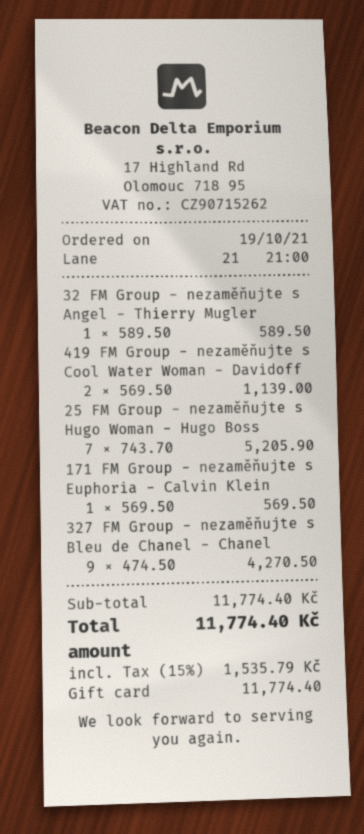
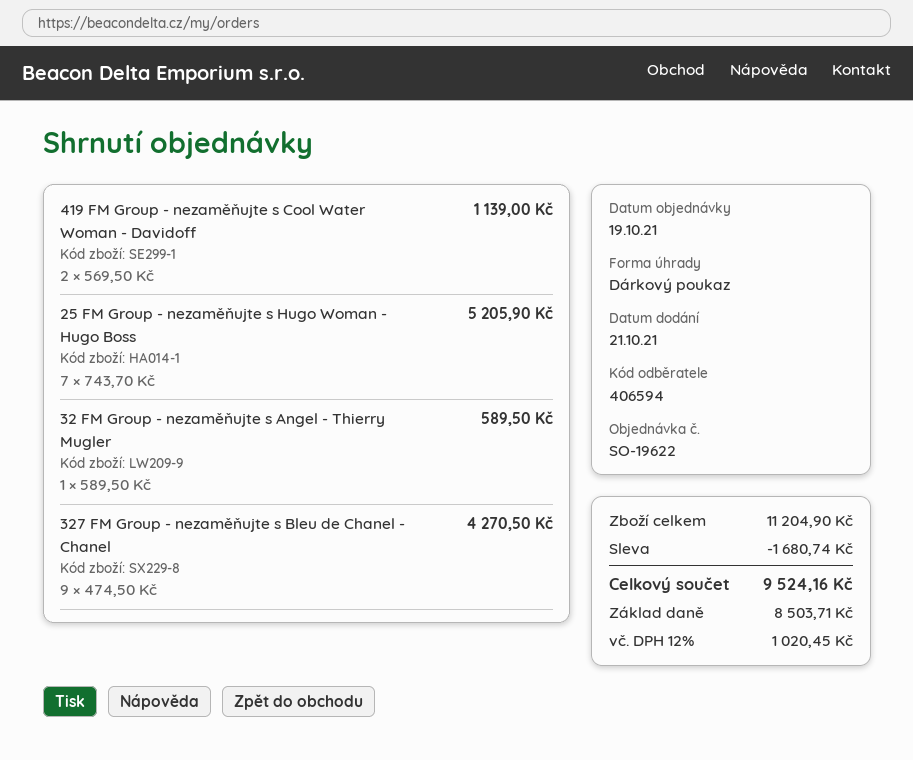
171 FM Group - nezaměňujte s Euphoria - Calvin Klein: 1 x 569.50 = 569.50 -> none
subtotal: 11774.40 -> 11204.90
discount: none -> 1680.74
tax: 15% = 1535.79 -> 12% = 1020.45
total: 11774.40 -> 9524.16

